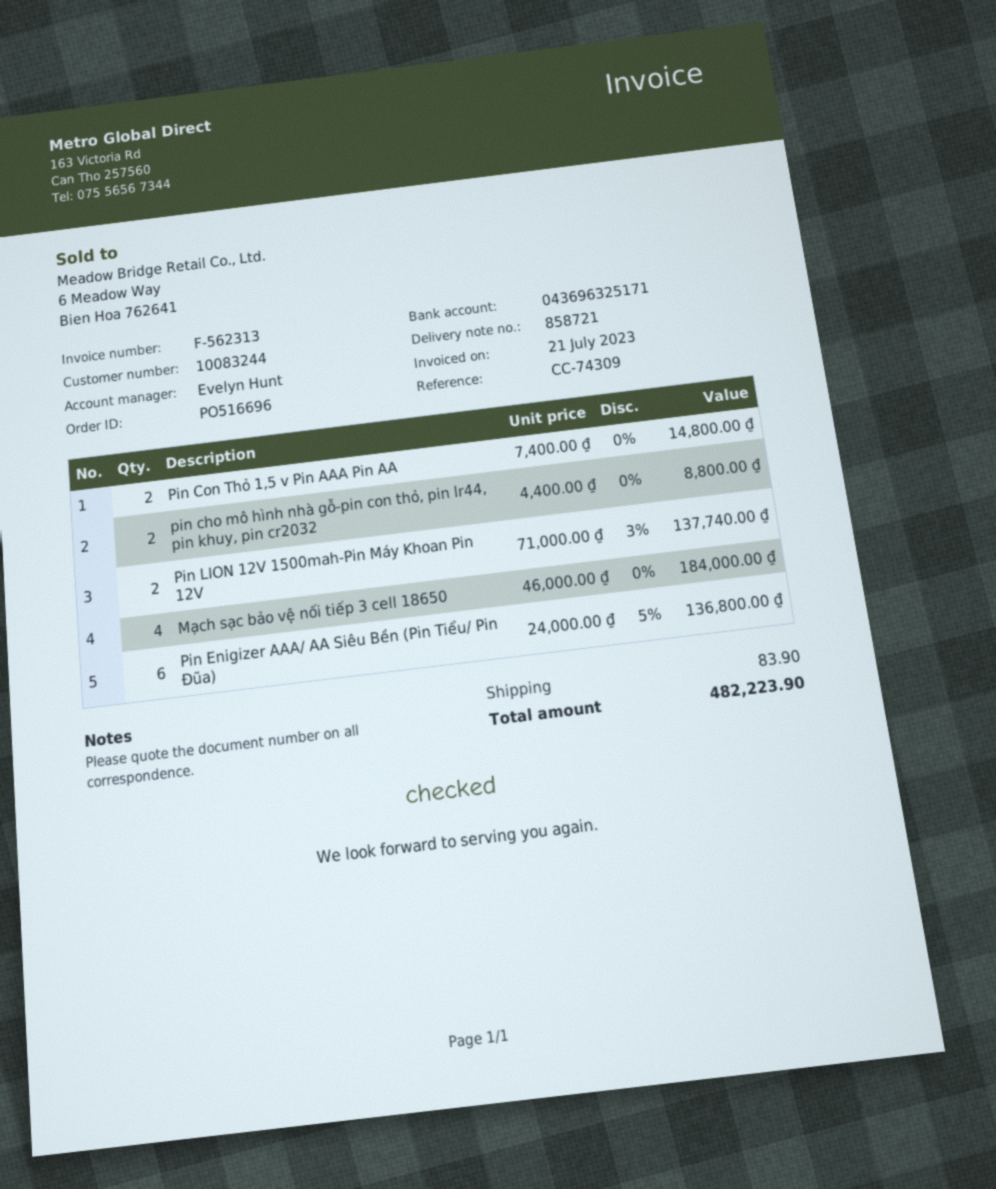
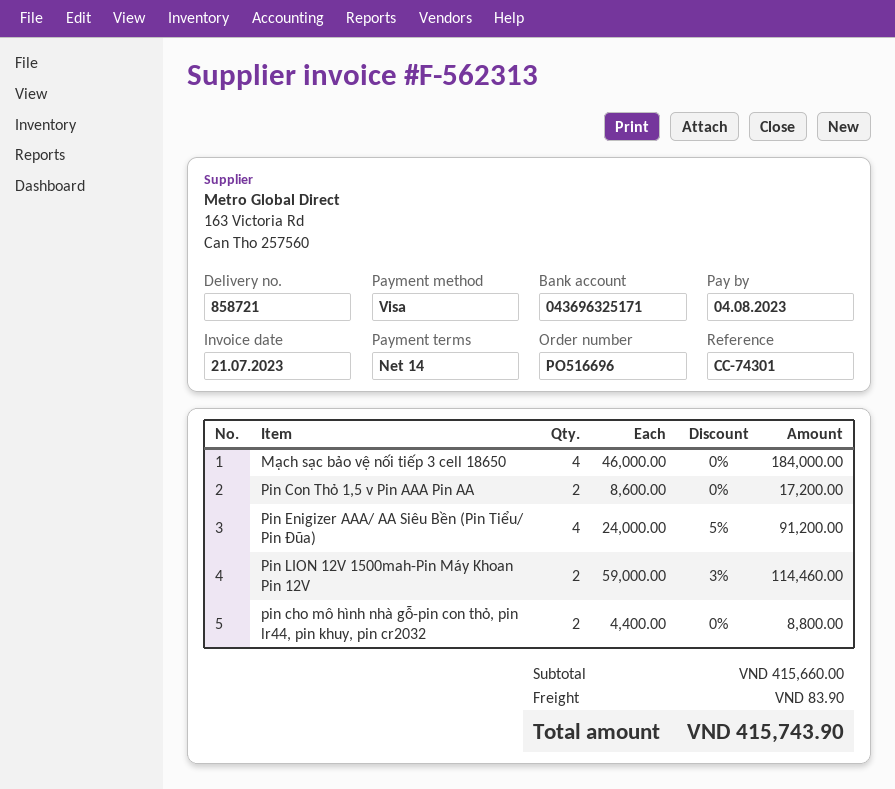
reference: CC-74309 -> CC-74301
Pin Con Thỏ 1,5 v Pin AAA Pin AA: 2 x 7400.00 = 14800.00 -> 2 x 8600.00 = 17200.00
Pin LION 12V 1500mah-Pin Máy Khoan Pin 12V: 2 x 71000.00 - 3% = 137740.00 -> 2 x 59000.00 - 3% = 114460.00
Pin Enigizer AAA/ AA Siêu Bền (Pin Tiểu/ Pin Đũa): 6 x 24000.00 - 5% = 136800.00 -> 4 x 24000.00 - 5% = 91200.00
total: 482223.90 -> 415743.90

